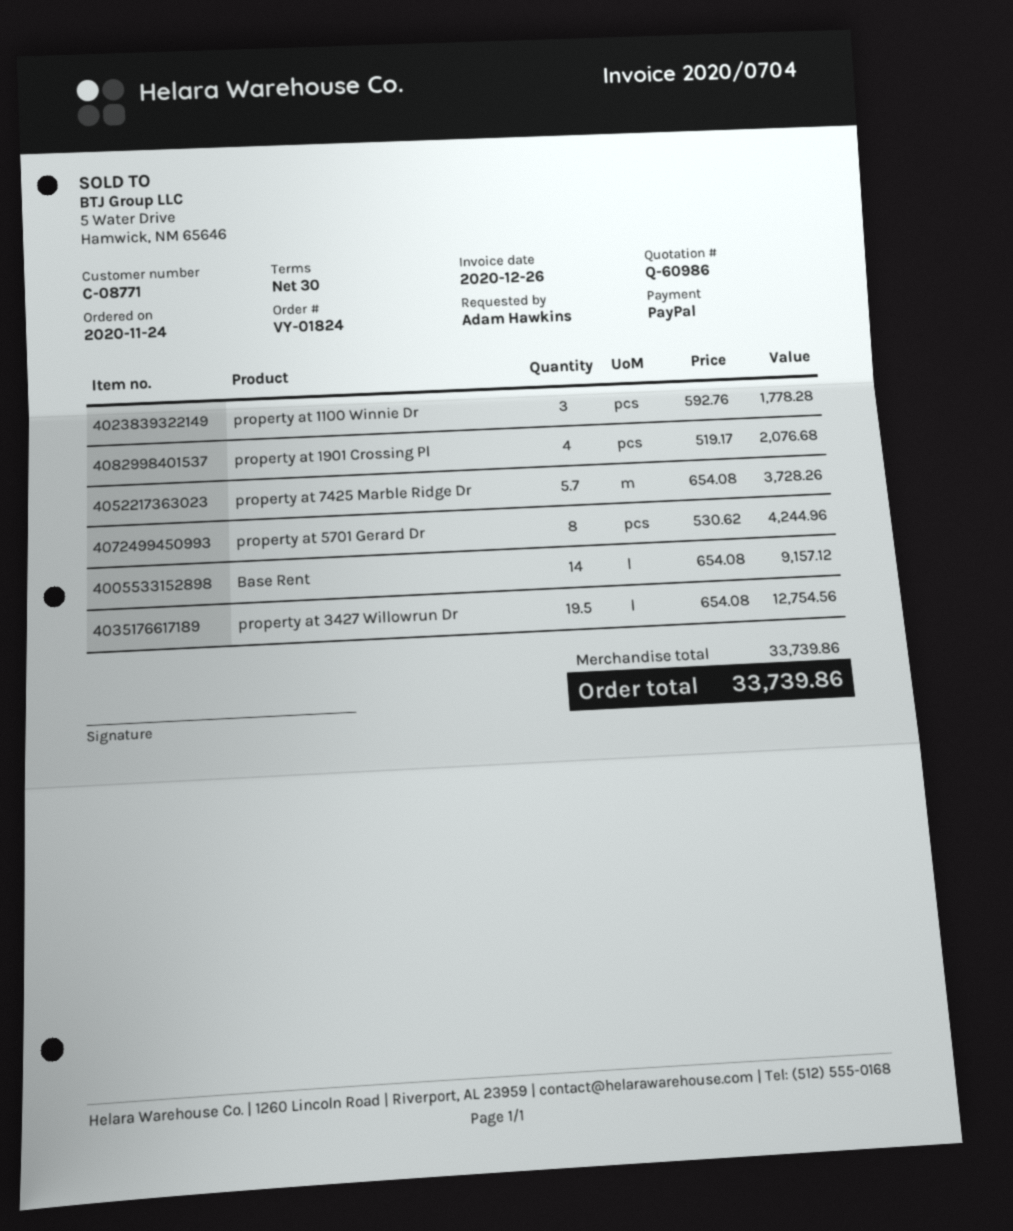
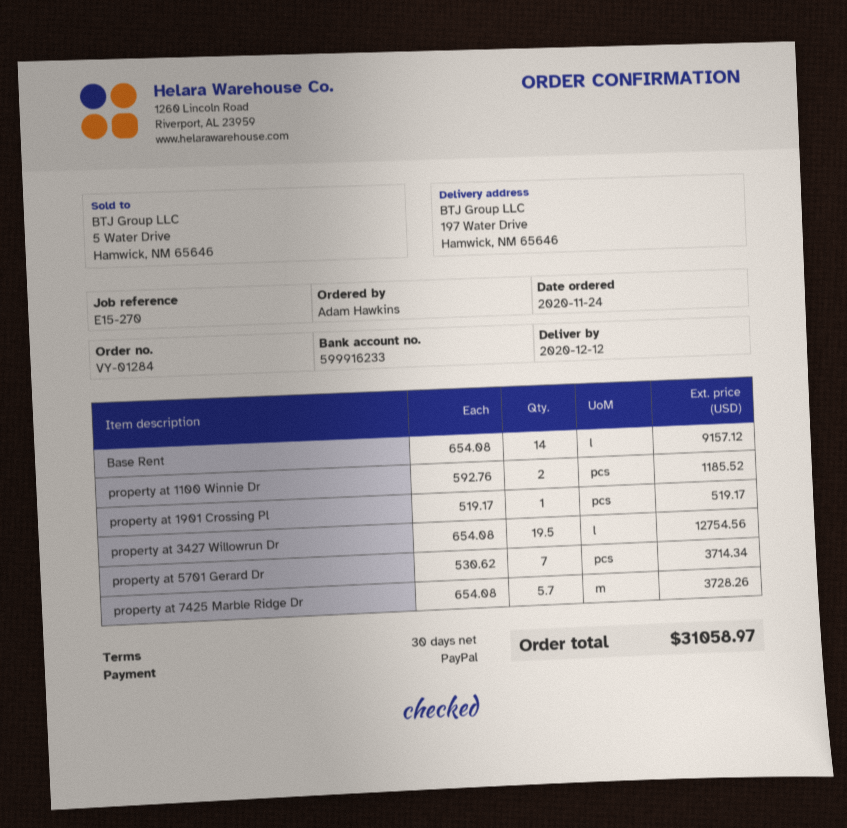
order number: VY-01824 -> VY-01284
property at 1100 Winnie Dr: 3 x 592.76 = 1778.28 -> 2 x 592.76 = 1185.52
property at 1901 Crossing Pl: 4 x 519.17 = 2076.68 -> 1 x 519.17 = 519.17
property at 5701 Gerard Dr: 8 x 530.62 = 4244.96 -> 7 x 530.62 = 3714.34
total: 33739.86 -> 31058.97

